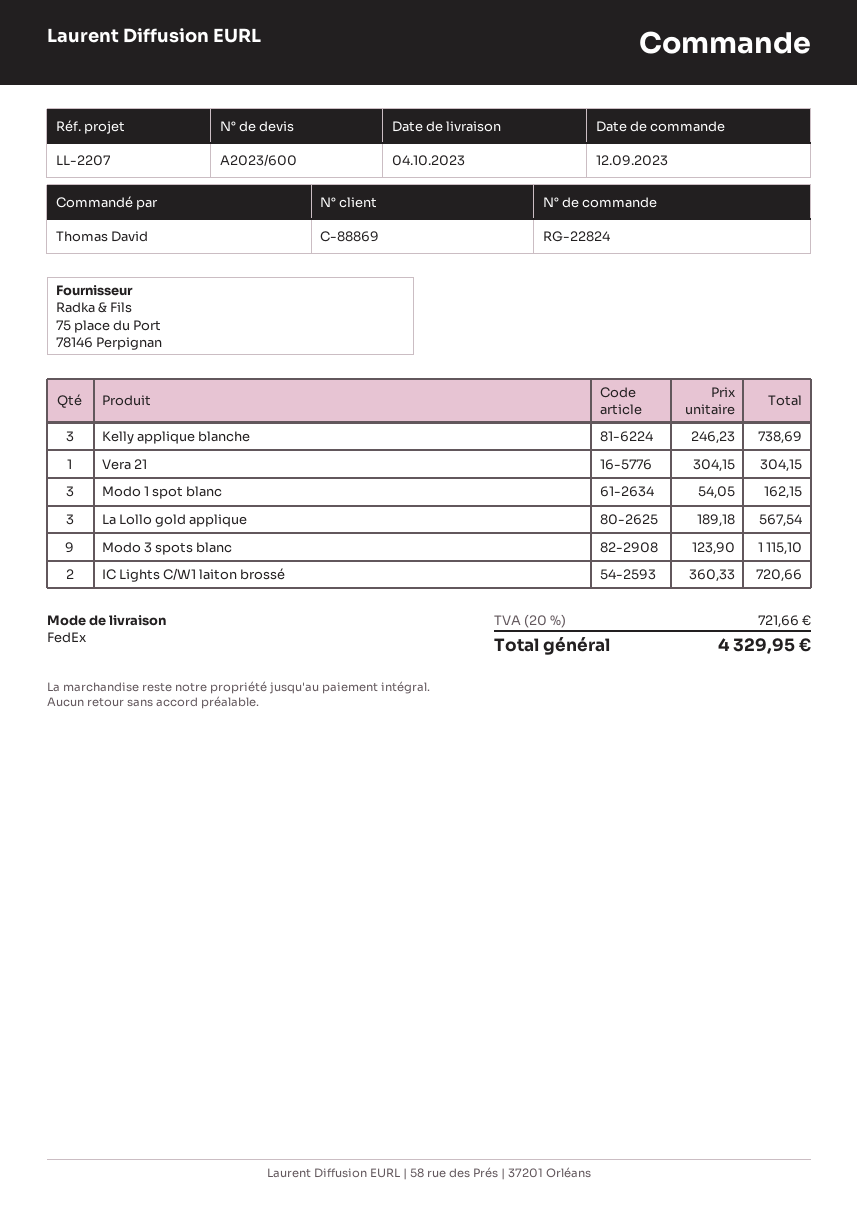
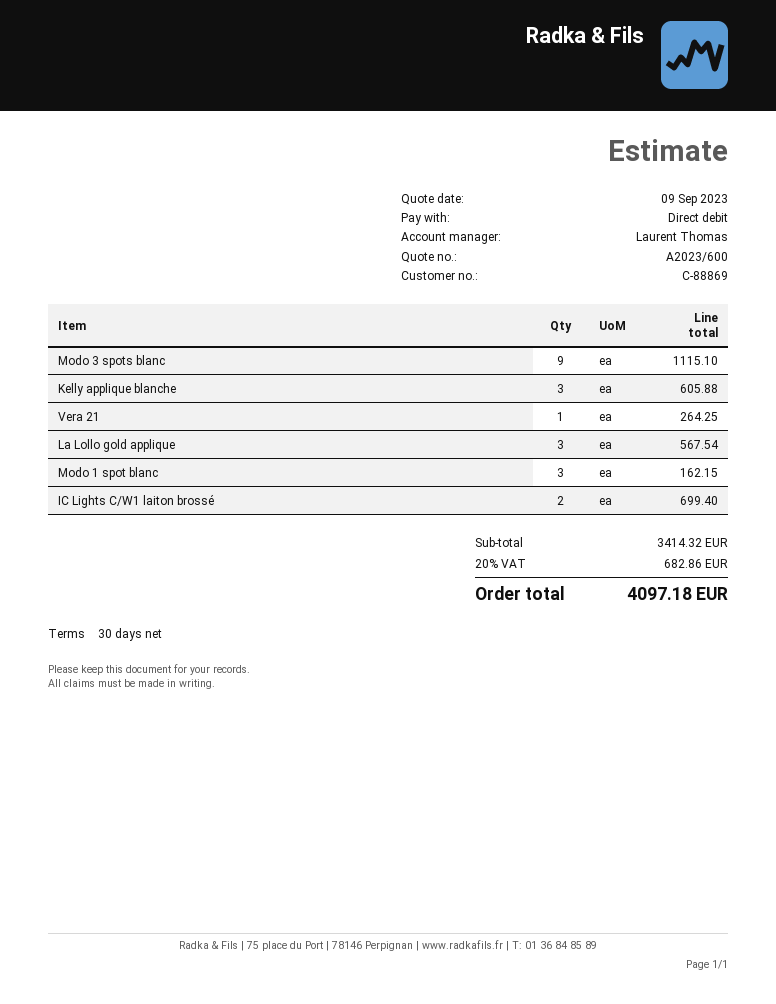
Kelly applique blanche: 3 for 738.69 -> 3 for 605.88
Vera 21: 1 for 304.15 -> 1 for 264.25
IC Lights C/W1 laiton brossé: 2 for 720.66 -> 2 for 699.40
tax: 20% = 721.66 -> 20% = 682.86
total: 4329.95 -> 4097.18

